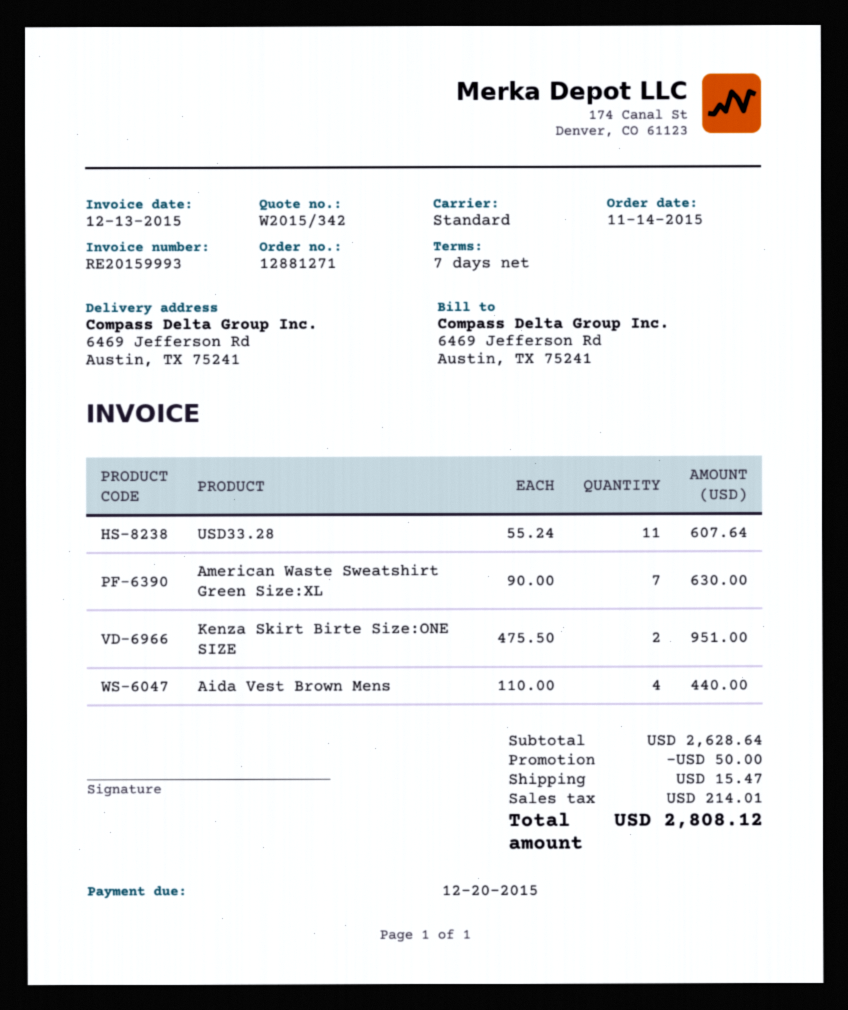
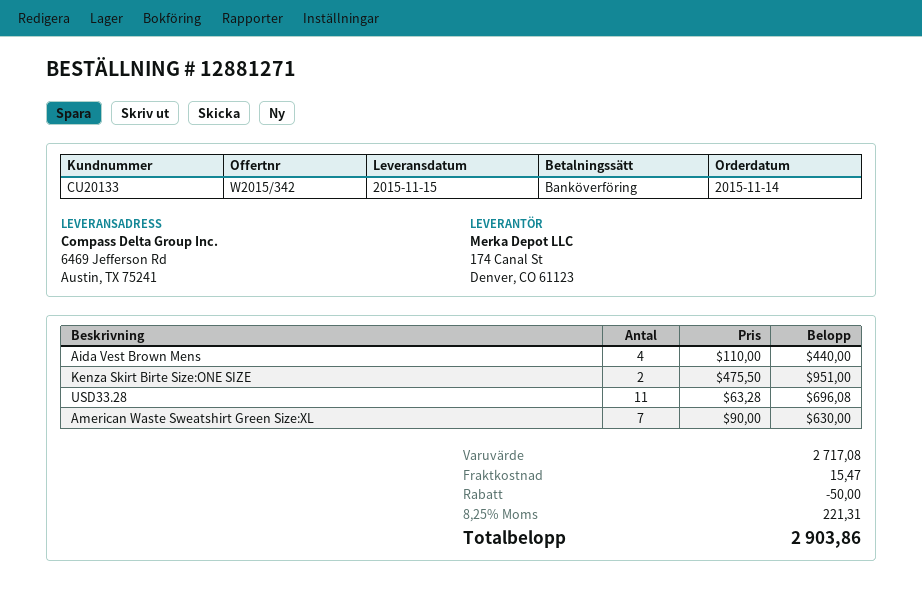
USD33.28: 11 x 55.24 = 607.64 -> 11 x 63.28 = 696.08
subtotal: 2628.64 -> 2717.08
tax: 214.01 -> 221.31
total: 2808.12 -> 2903.86

